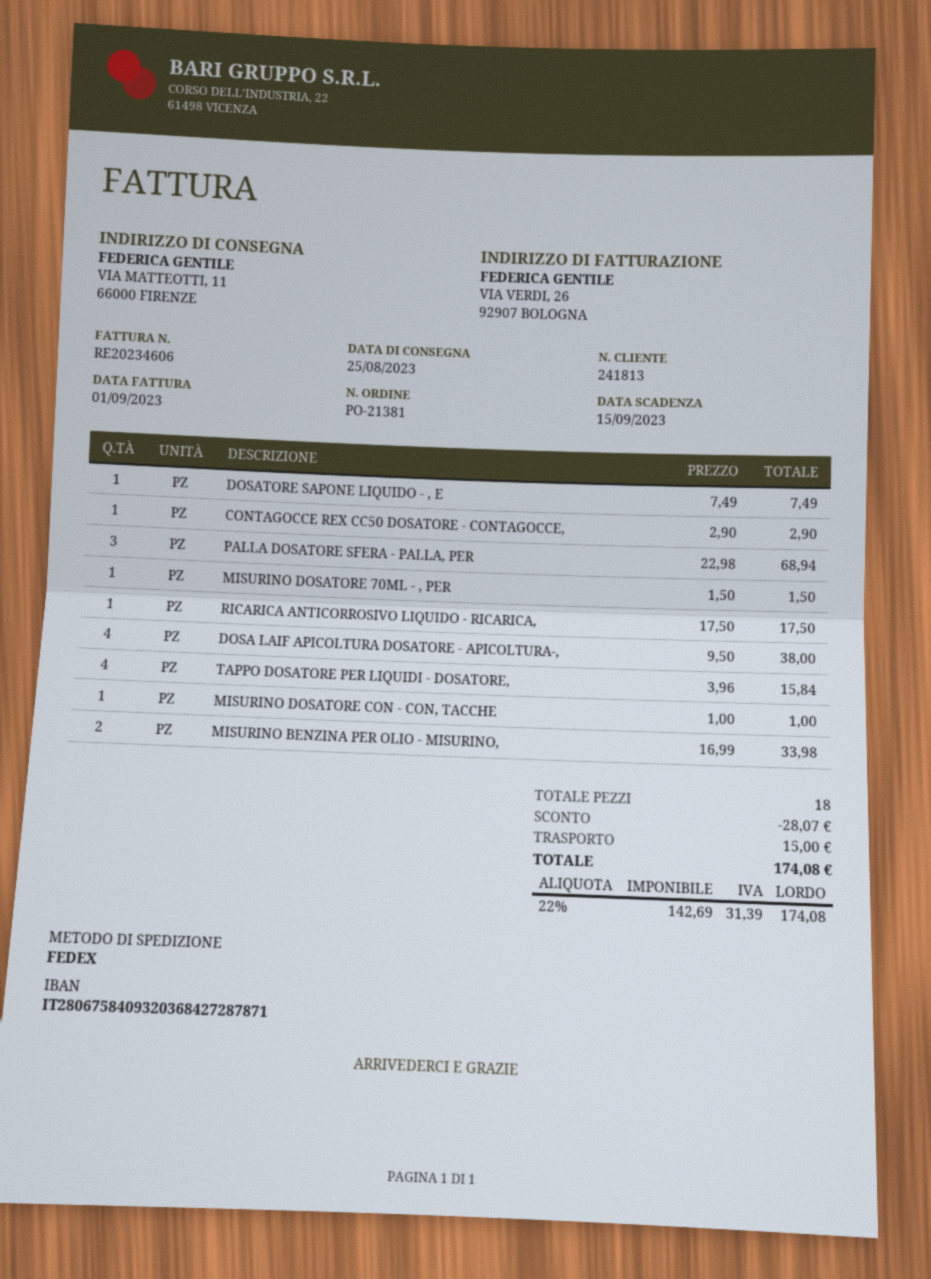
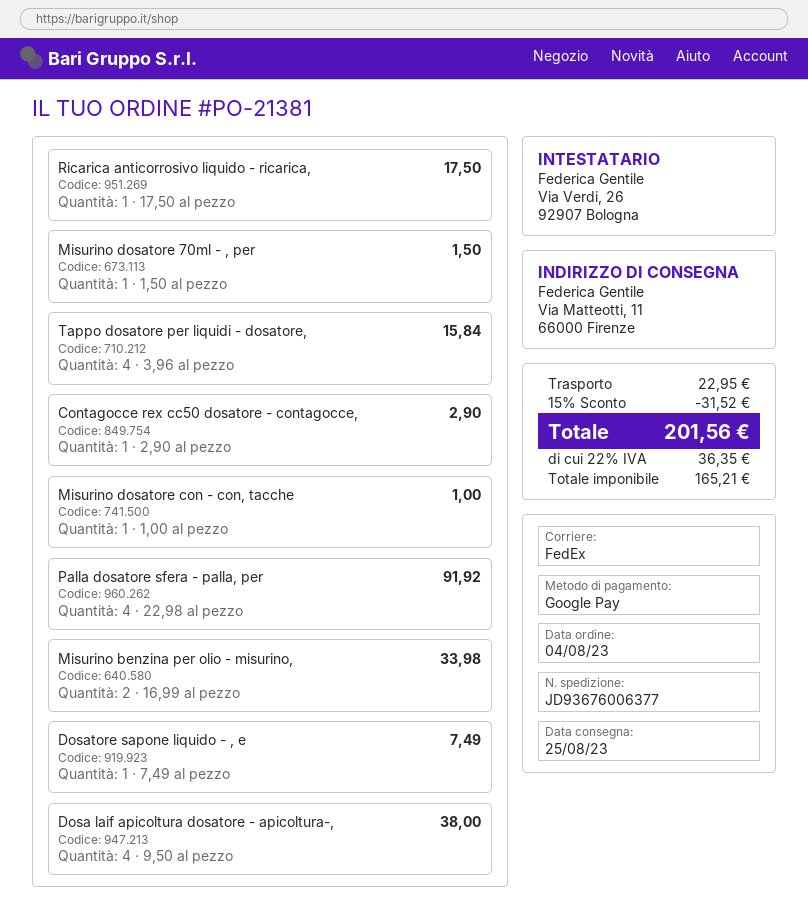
PALLA DOSATORE SFERA - PALLA, PER: 3 x 22.98 = 68.94 -> 4 x 22.98 = 91.92
discount: 28.07 -> 31.52
shipping: 15.00 -> 22.95
net: 142.69 -> 165.21
tax: 22% = 31.39 -> 22% = 36.35
total: 174.08 -> 201.56

